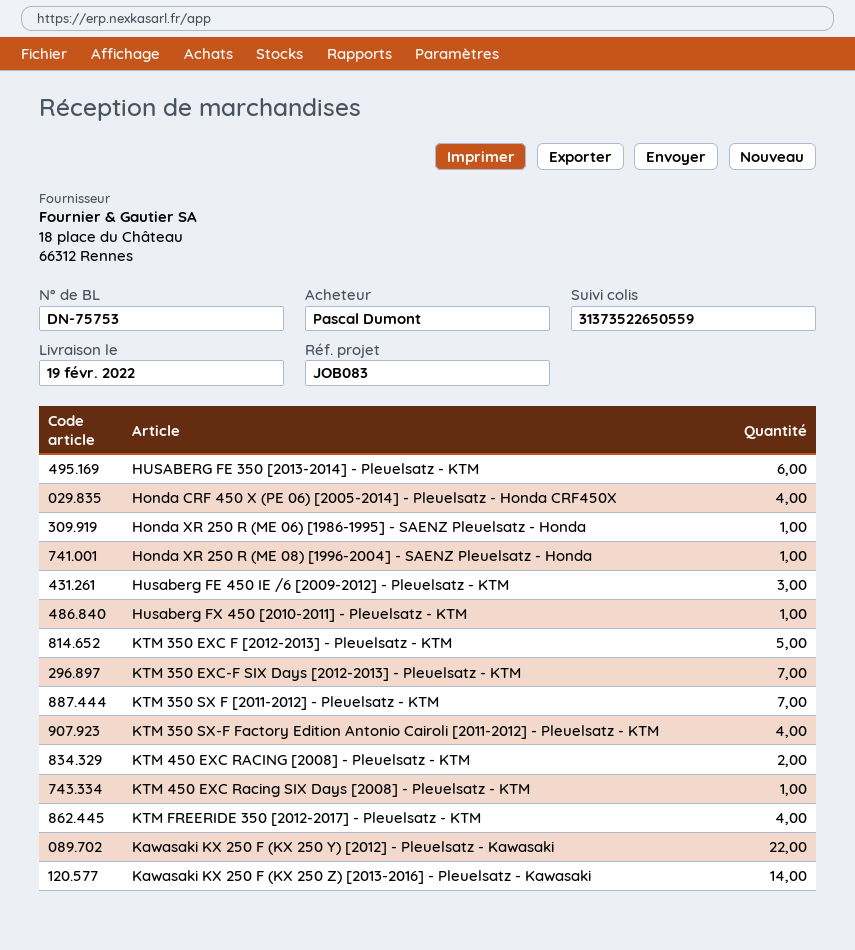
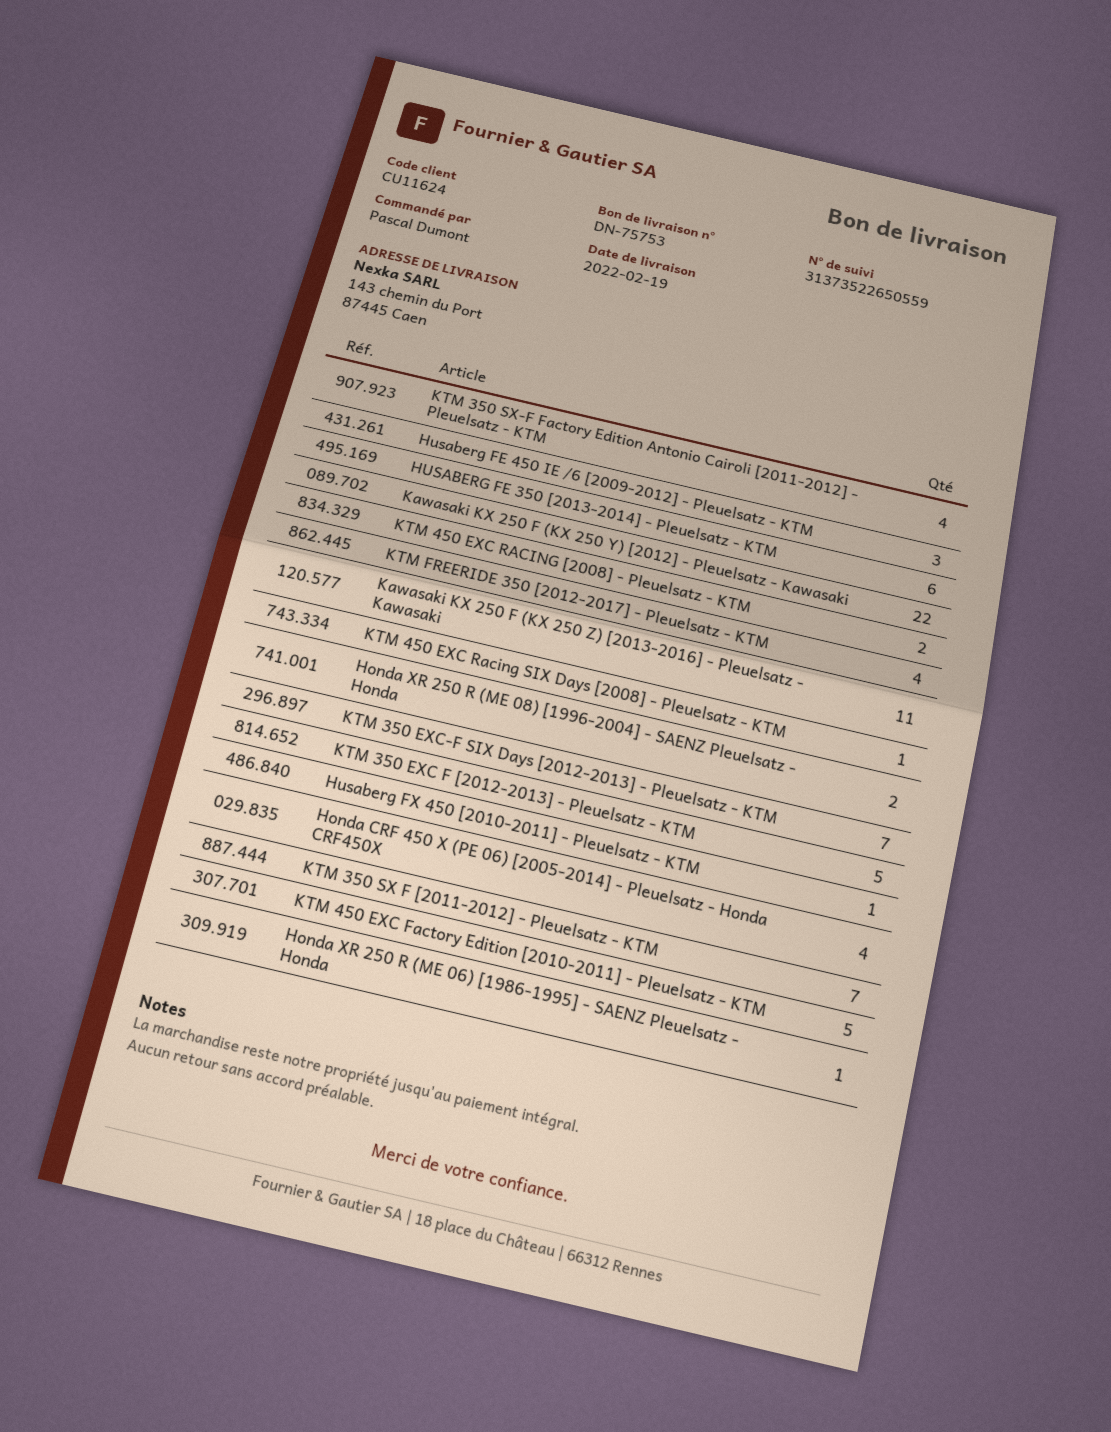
Honda XR 250 R (ME 08) [1996-2004] - SAENZ Pleuelsatz - Honda: 1 -> 2
Kawasaki KX 250 F (KX 250 Z) [2013-2016] - Pleuelsatz - Kawasaki: 14 -> 11
KTM 450 EXC Factory Edition [2010-2011] - Pleuelsatz - KTM: none -> 5

